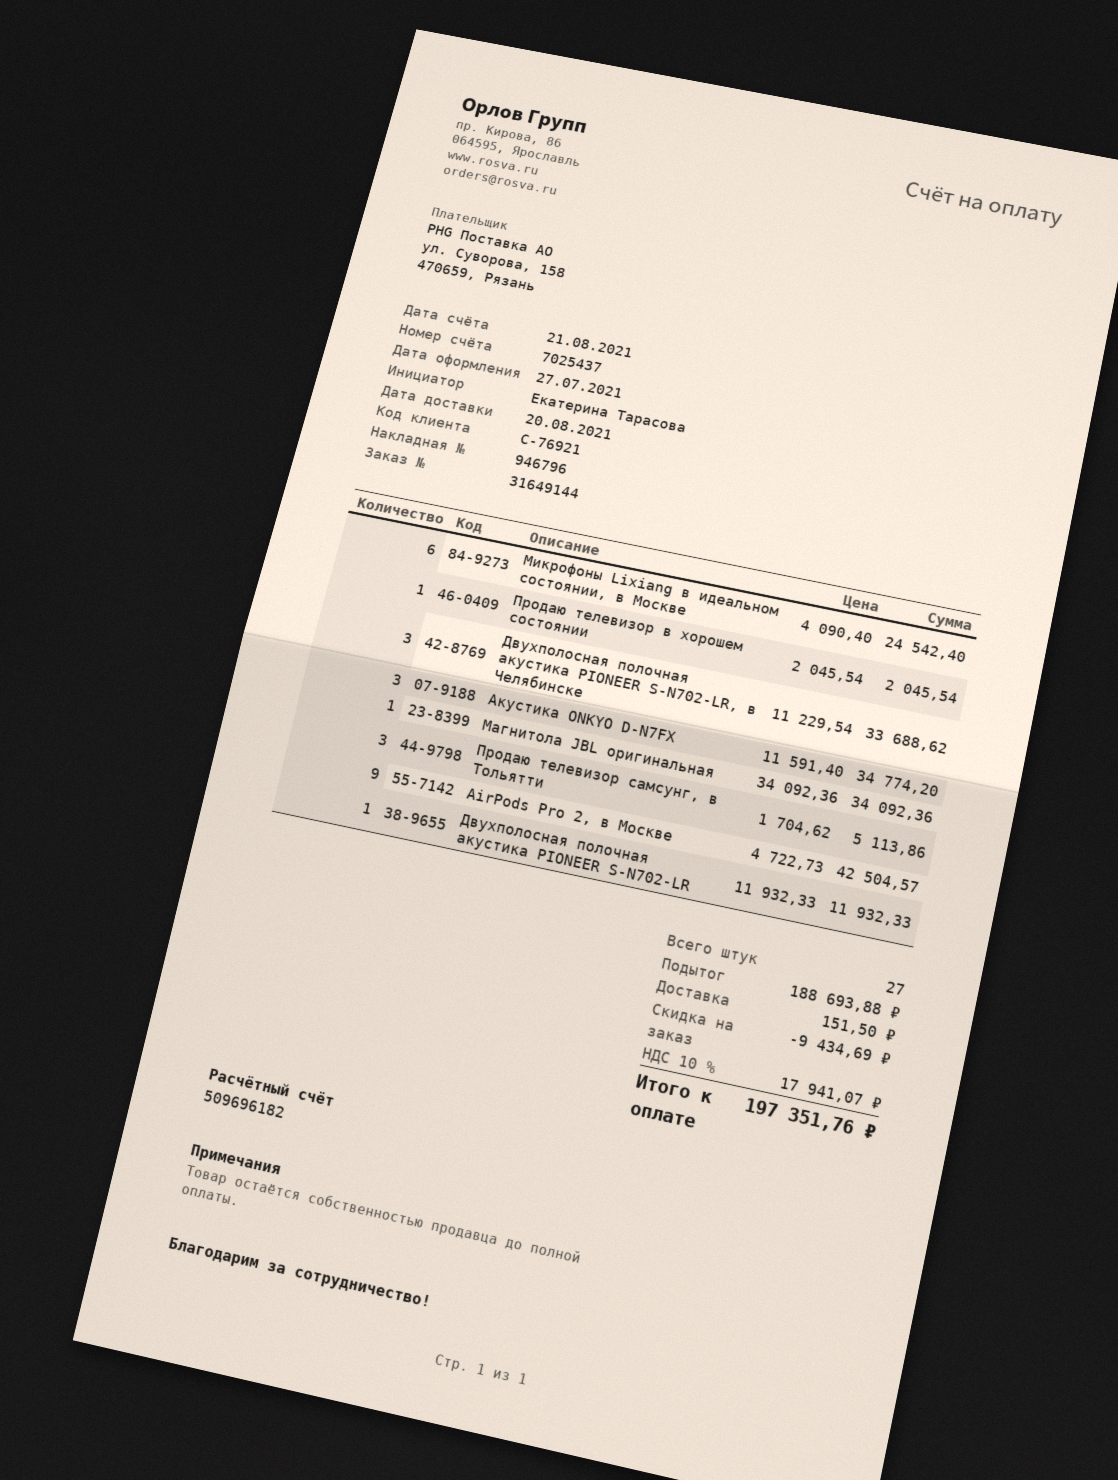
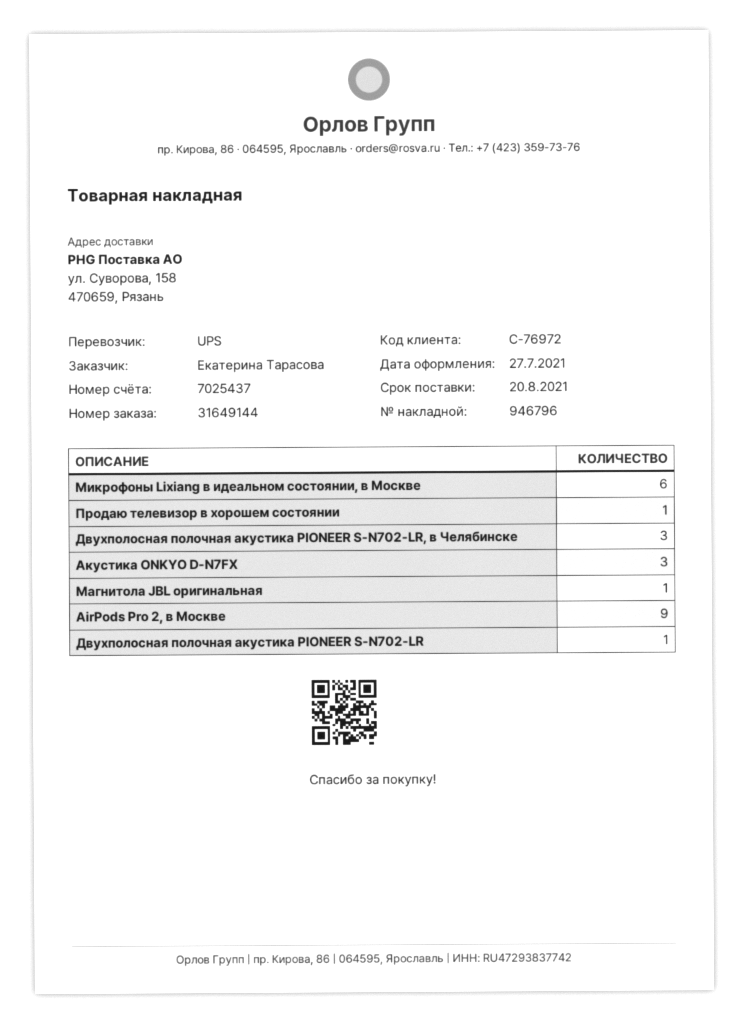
customer number: C-76921 -> C-76972
Продаю телевизор самсунг, в Тольятти: 3 -> none

